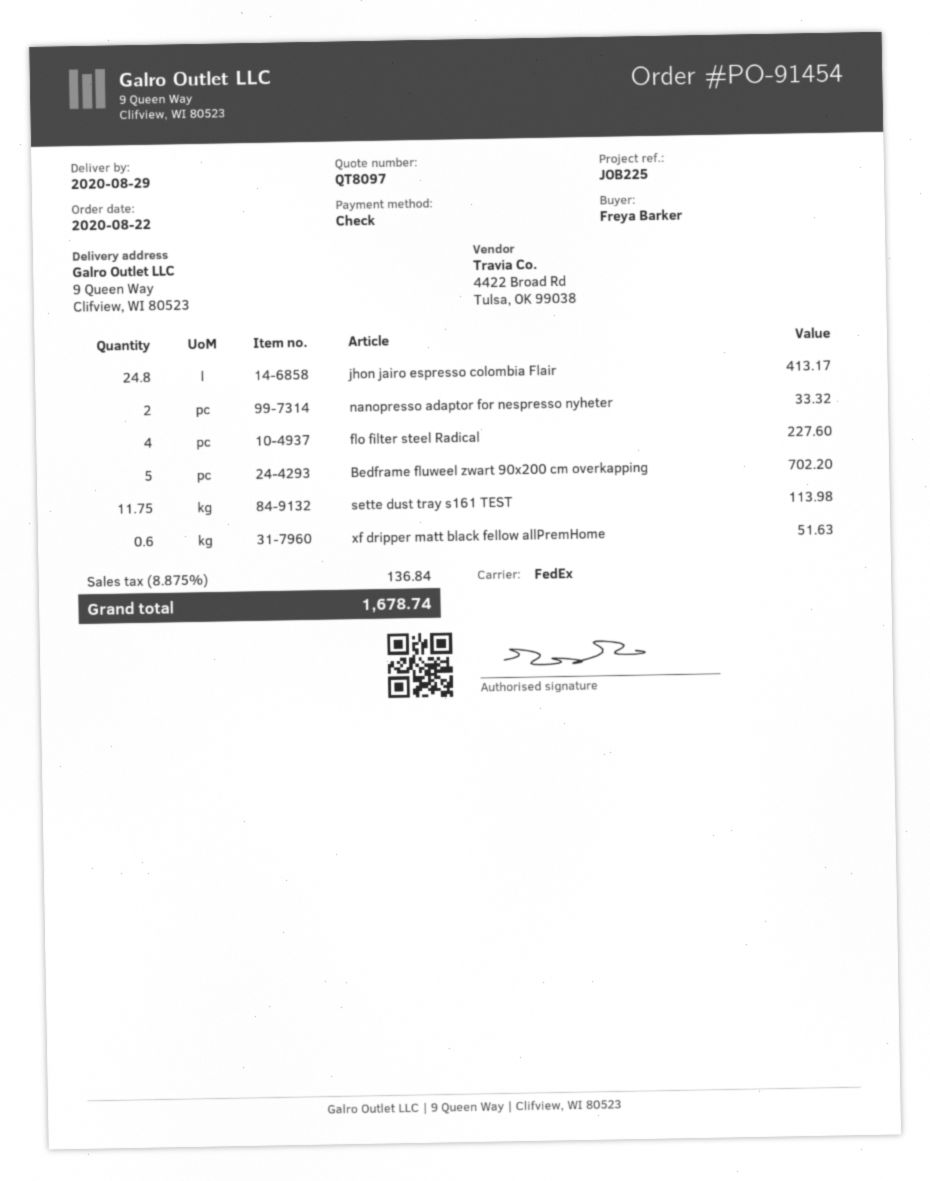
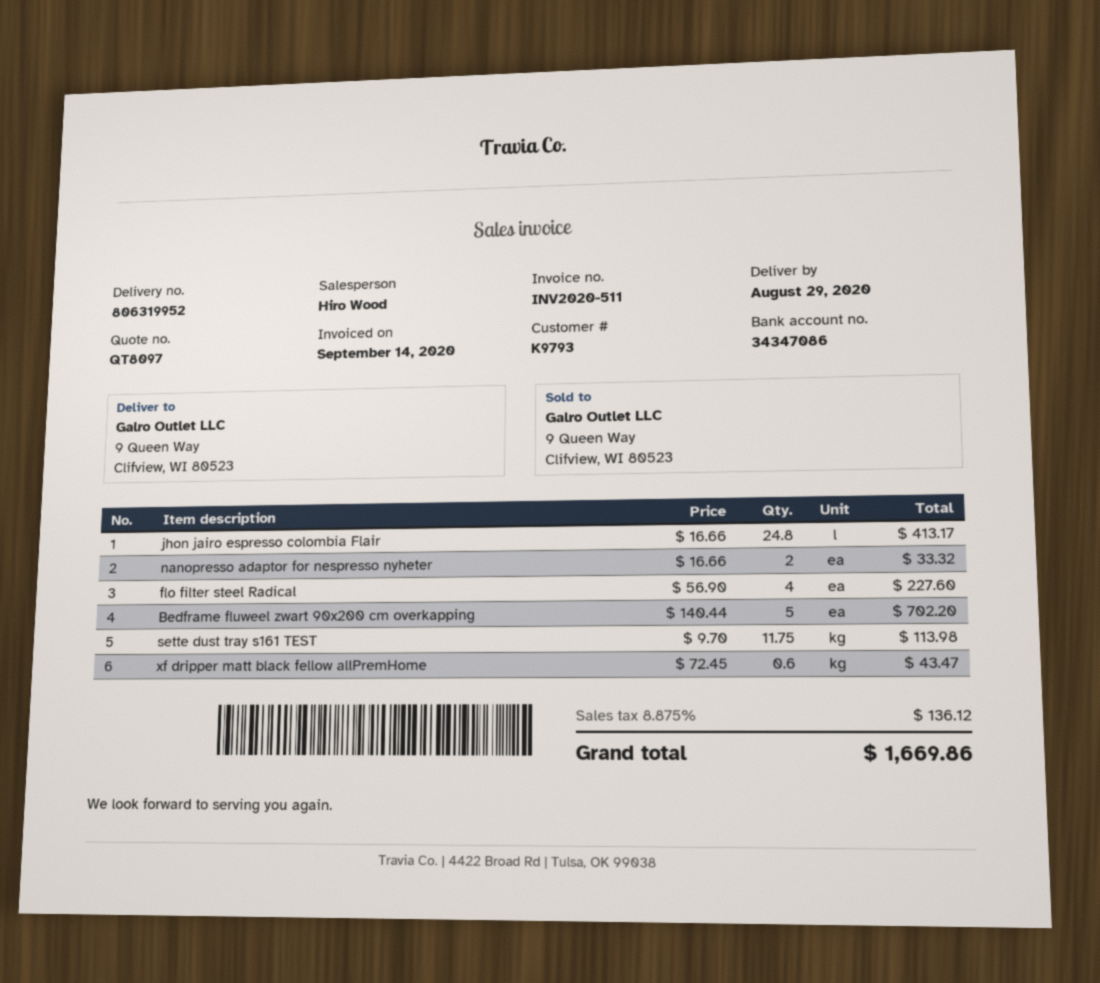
xf dripper matt black fellow allPremHome: 0.6 for 51.63 -> 0.6 for 43.47
tax: 8.875% = 136.84 -> 8.875% = 136.12
total: 1678.74 -> 1669.86

